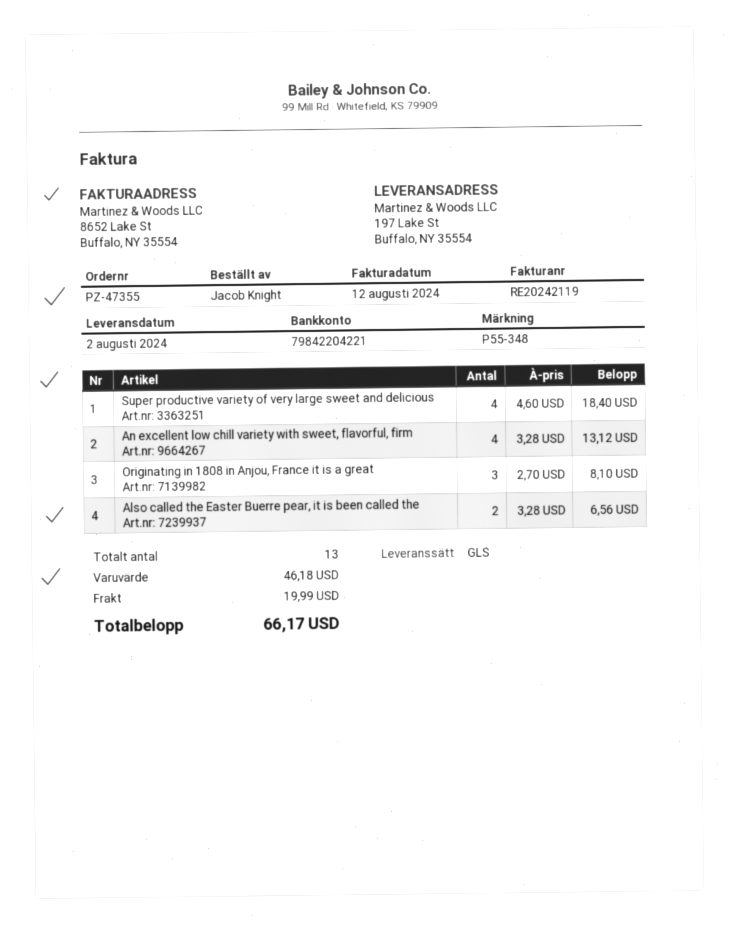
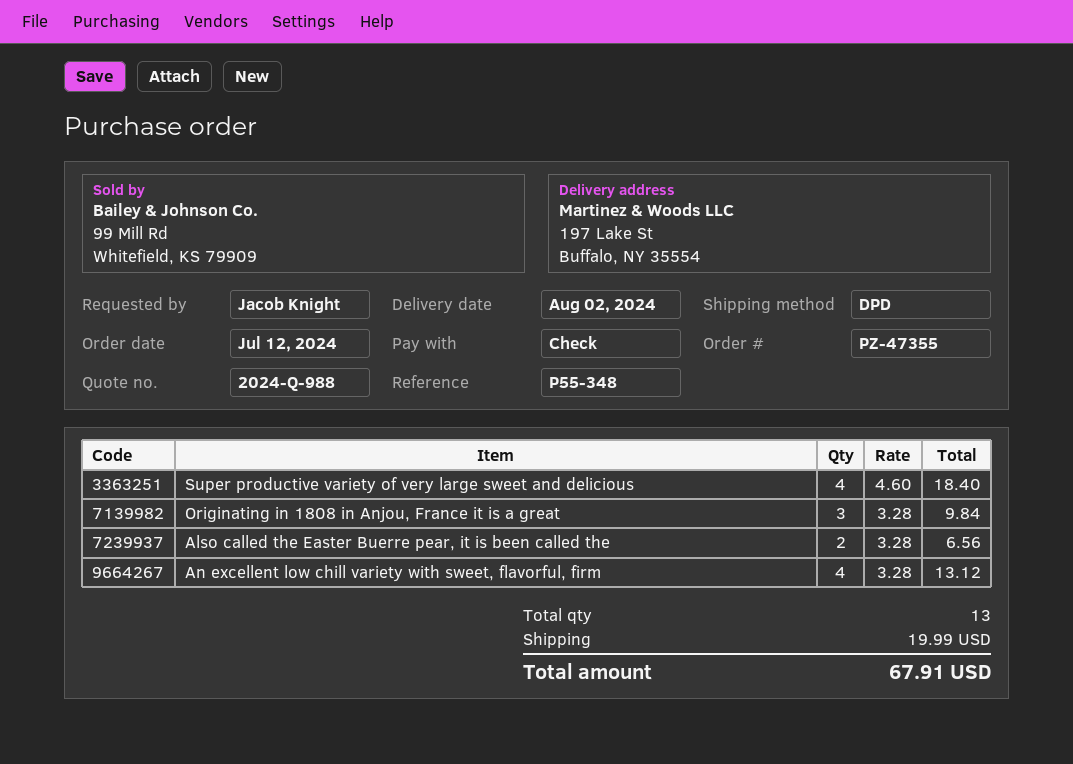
shipping method: GLS -> DPD
Originating in 1808 in Anjou, France it is a great: 3 x 2.70 = 8.10 -> 3 x 3.28 = 9.84
total: 66.17 -> 67.91

